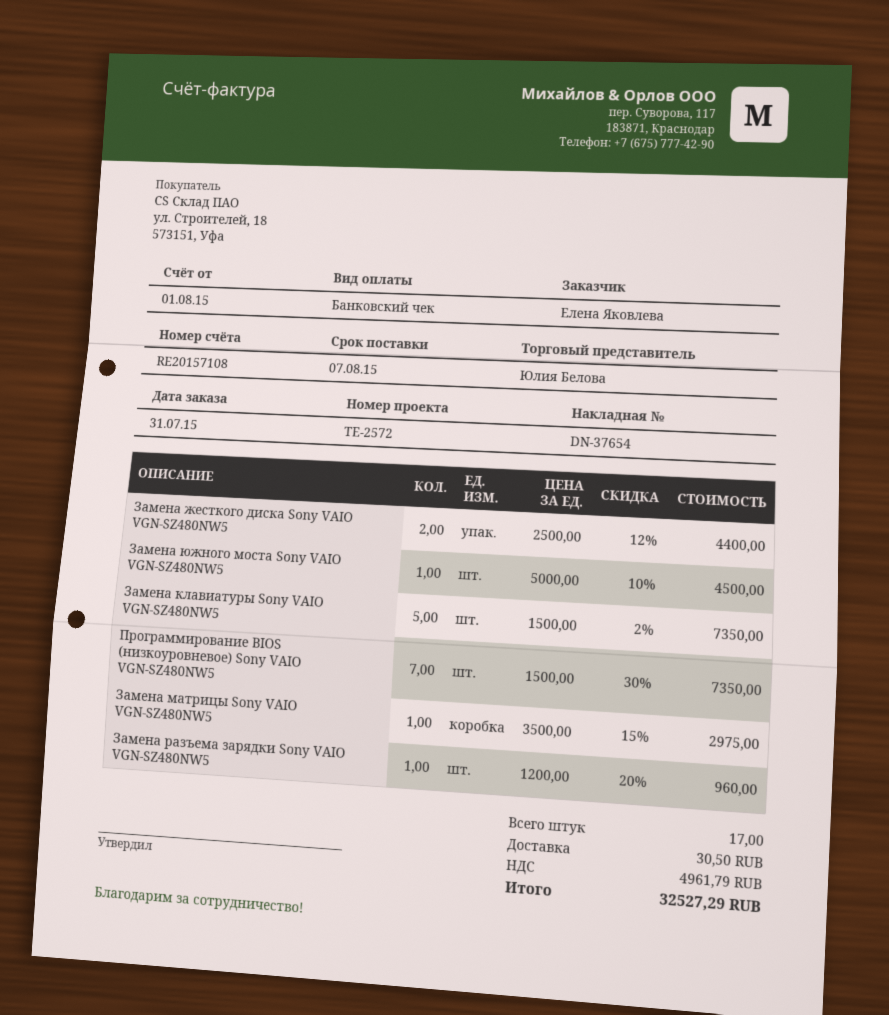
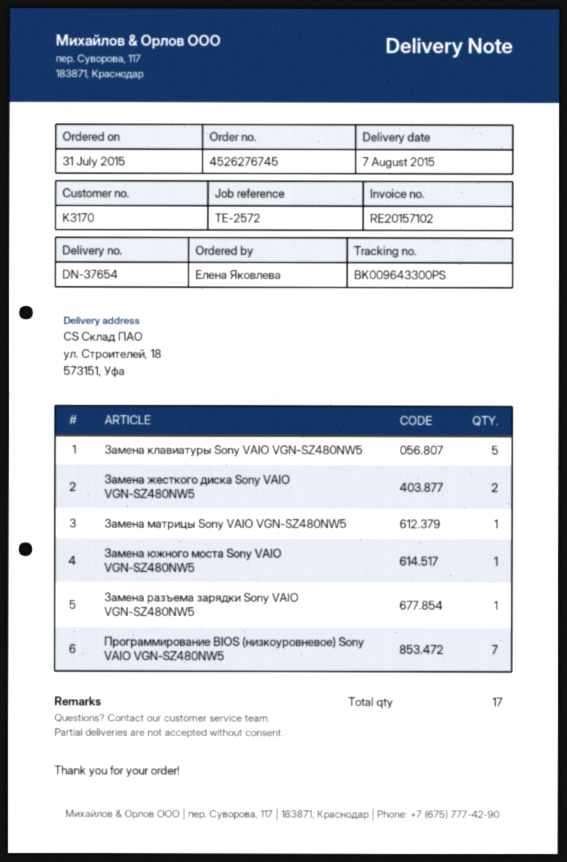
invoice number: RE20157108 -> RE20157102

